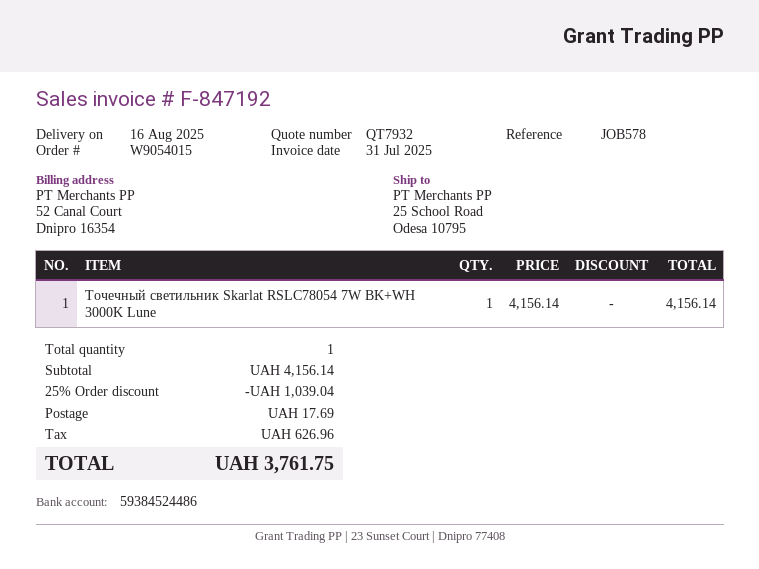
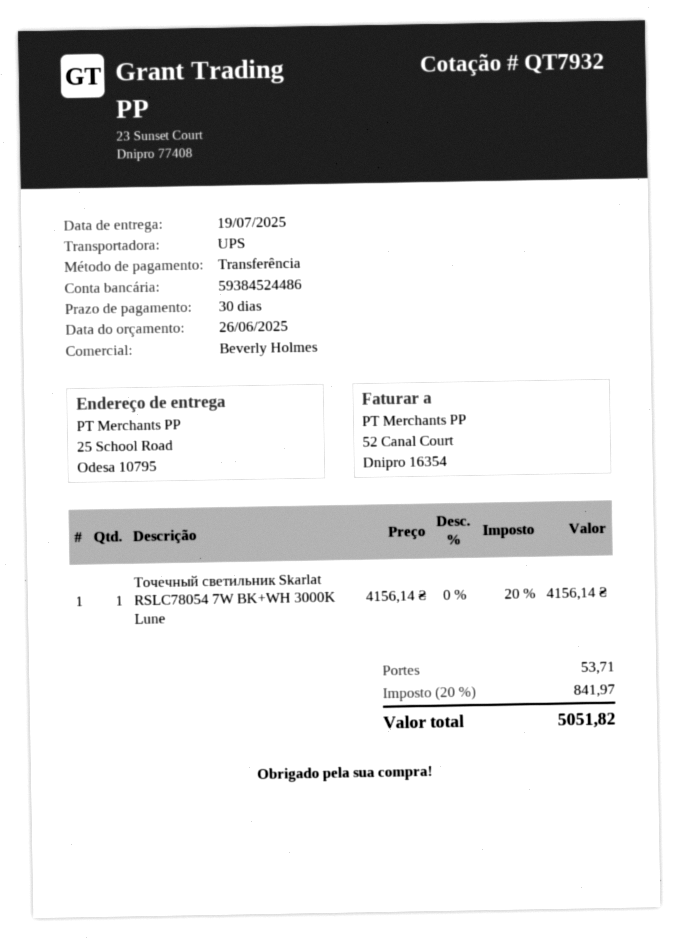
delivery date: 2025-08-16 -> 2025-07-19
discount: 25% = 1039.04 -> none
shipping: 17.69 -> 53.71
tax: 626.96 -> 841.97
total: 3761.75 -> 5051.82

